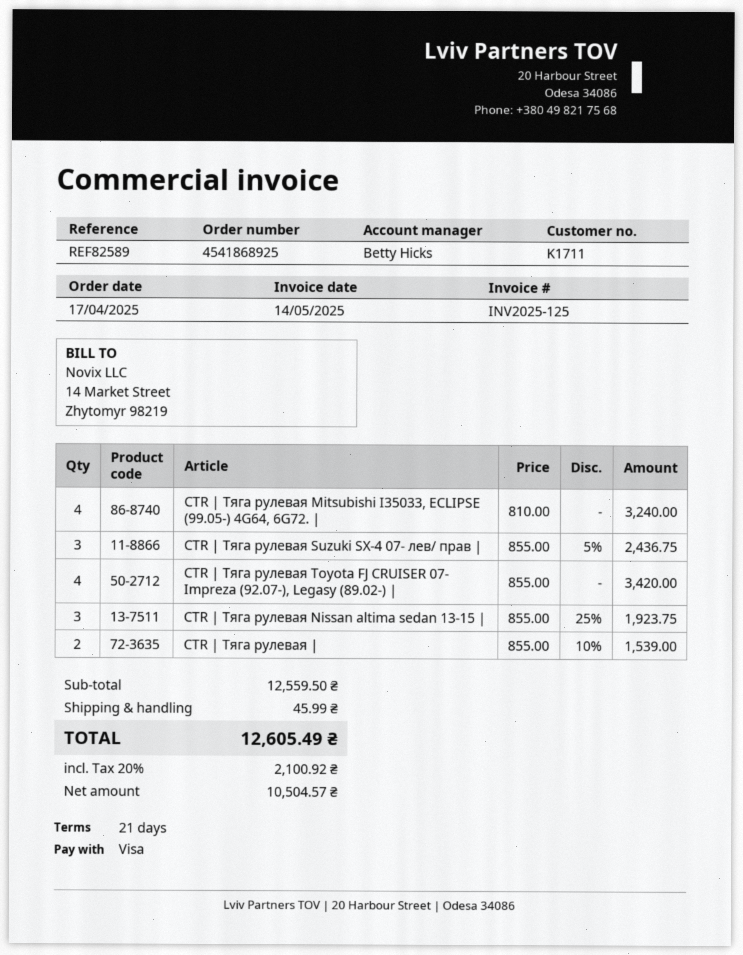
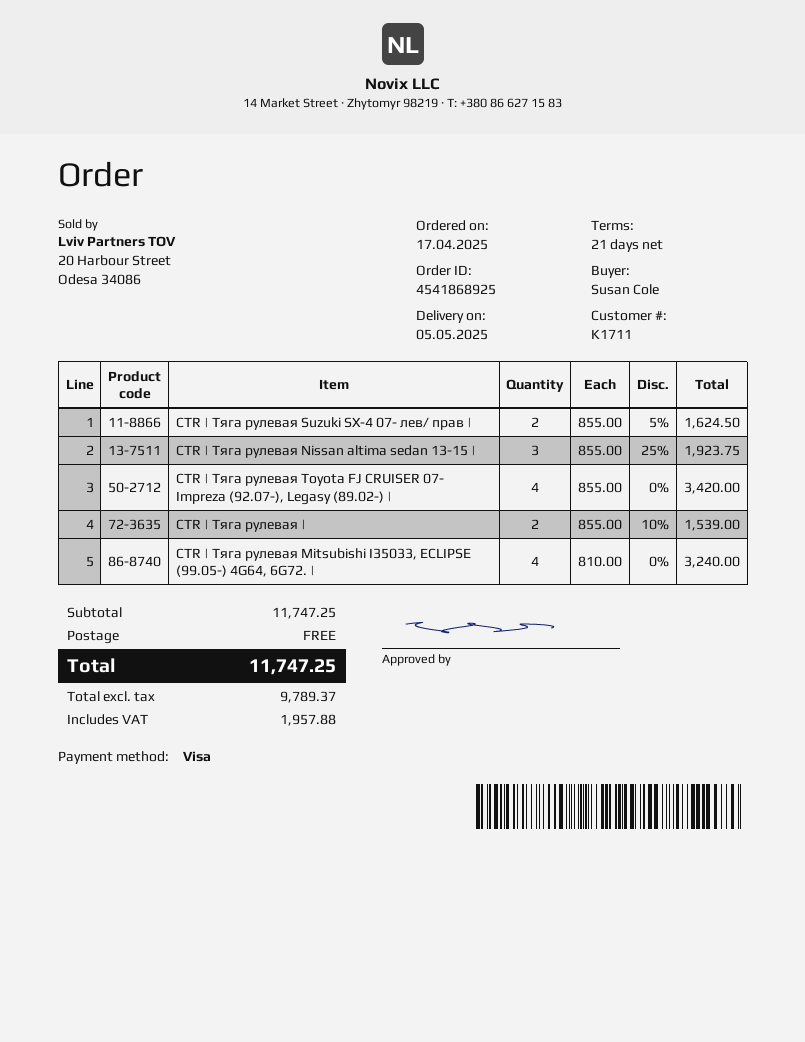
CTR | Тяга рулевая Suzuki SX-4 07- лев/ прав |: 3 x 855.00 - 5% = 2436.75 -> 2 x 855.00 - 5% = 1624.50
subtotal: 12559.50 -> 11747.25
shipping: 45.99 -> 0.00
net: 10504.57 -> 9789.37
tax: 2100.92 -> 1957.88
total: 12605.49 -> 11747.25

